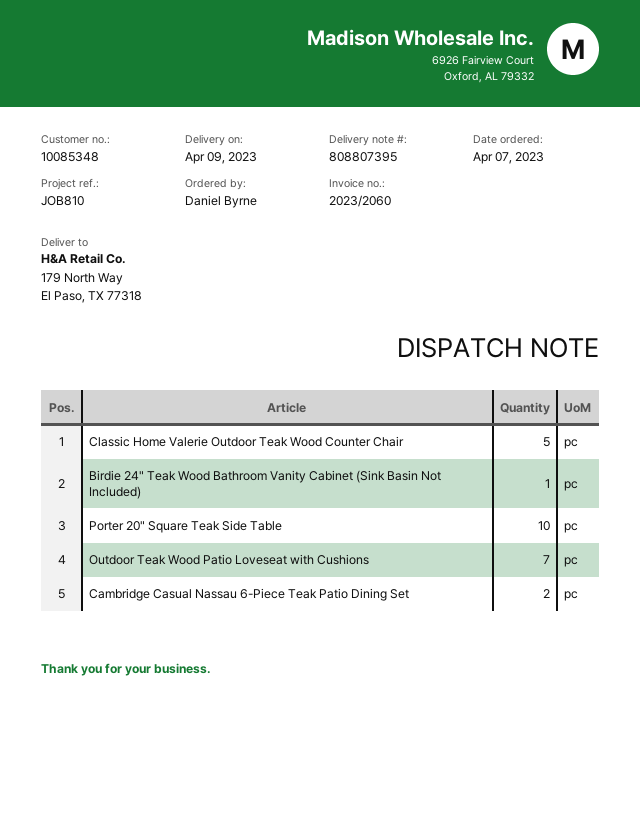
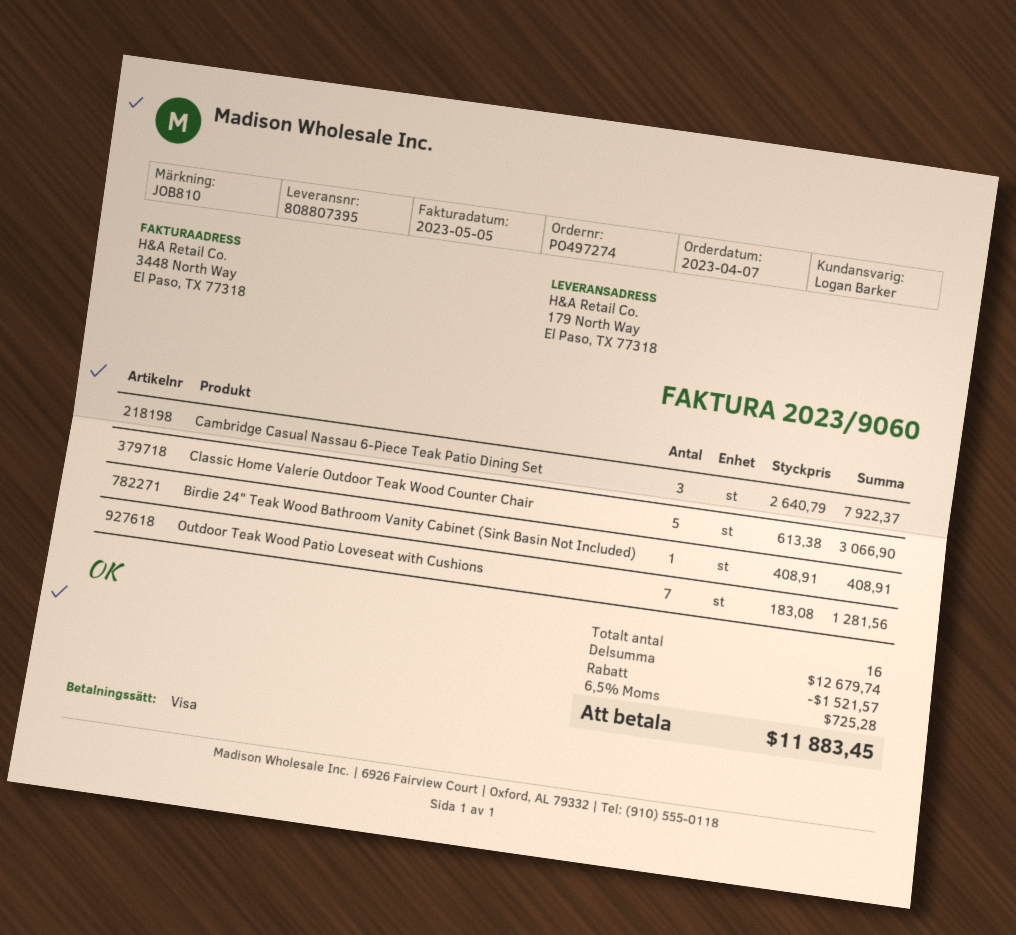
invoice number: 2023/2060 -> 2023/9060
Porter 20" Square Teak Side Table: 10 -> none
Cambridge Casual Nassau 6-Piece Teak Patio Dining Set: 2 -> 3

